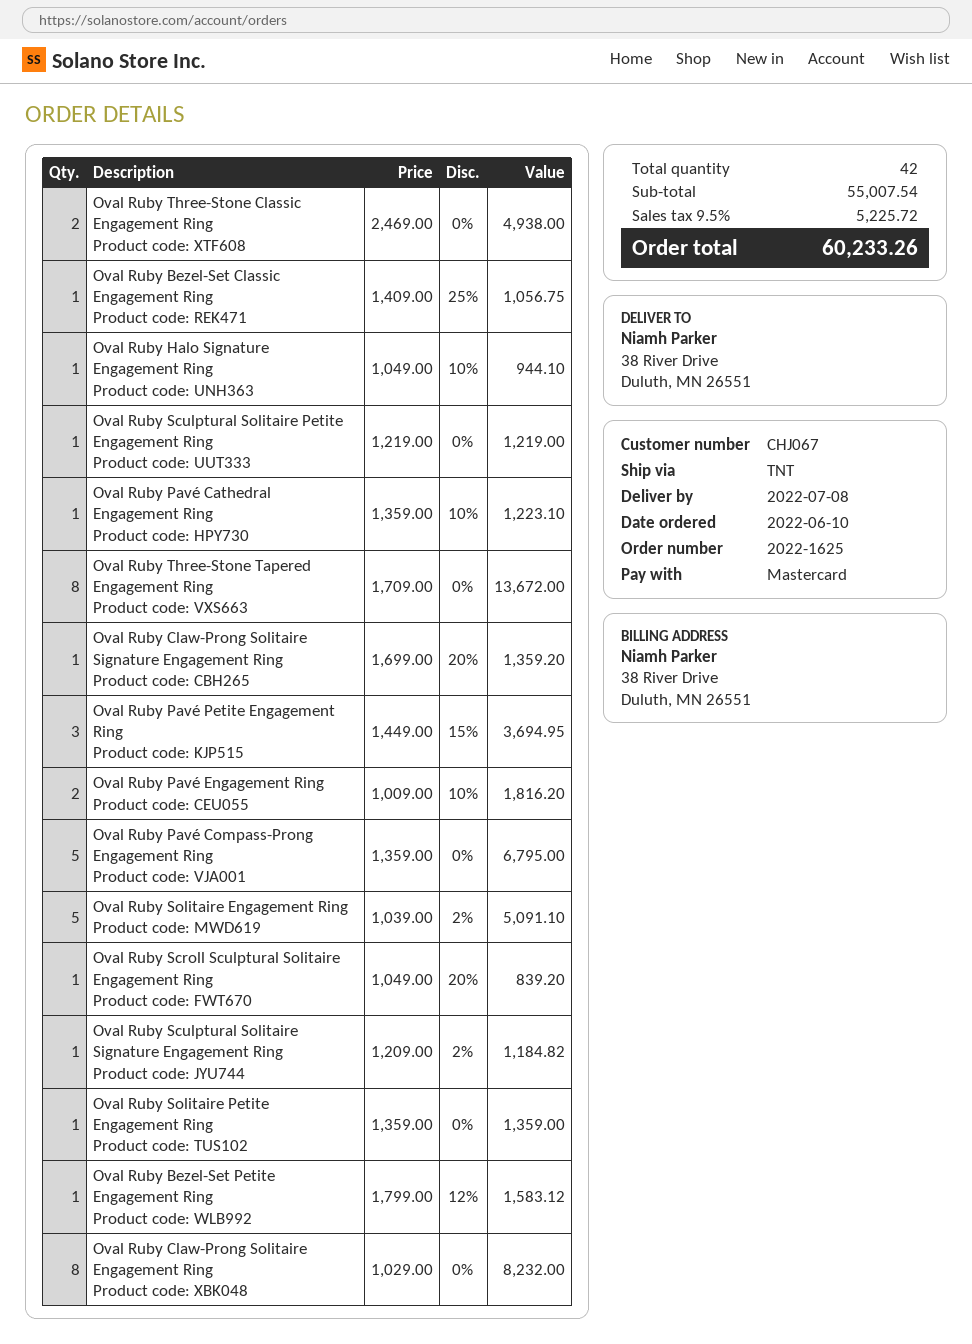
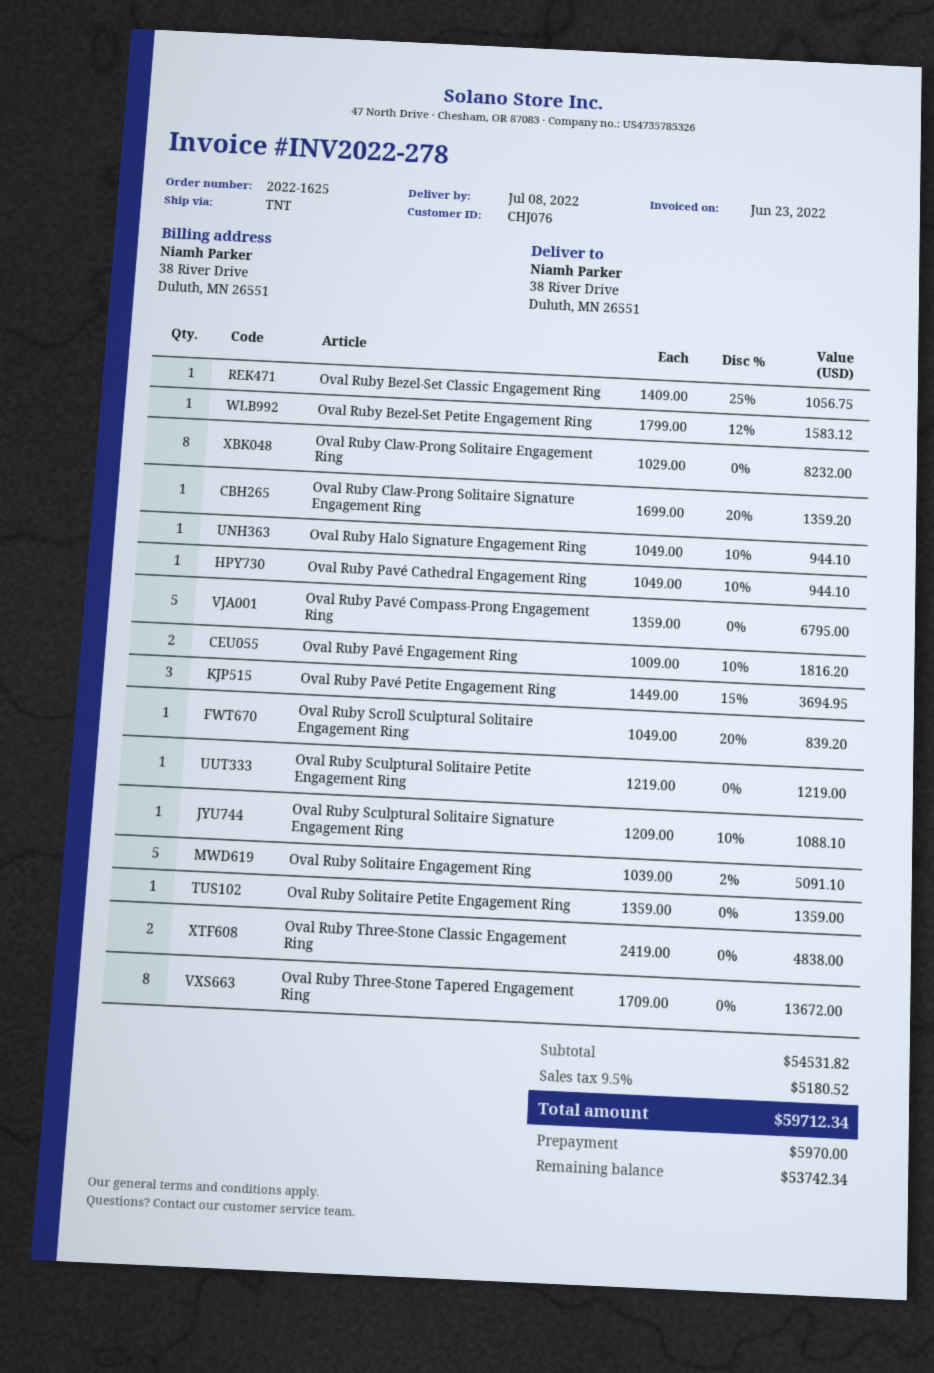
customer number: CHJ067 -> CHJ076
Oval Ruby Three-Stone Classic Engagement Ring: 2 x 2469.00 = 4938.00 -> 2 x 2419.00 = 4838.00
Oval Ruby Pavé Cathedral Engagement Ring: 1 x 1359.00 - 10% = 1223.10 -> 1 x 1049.00 - 10% = 944.10
Oval Ruby Sculptural Solitaire Signature Engagement Ring: 1 x 1209.00 - 2% = 1184.82 -> 1 x 1209.00 - 10% = 1088.10
subtotal: 55007.54 -> 54531.82
tax: 9.5% = 5225.72 -> 9.5% = 5180.52
total: 60233.26 -> 59712.34

